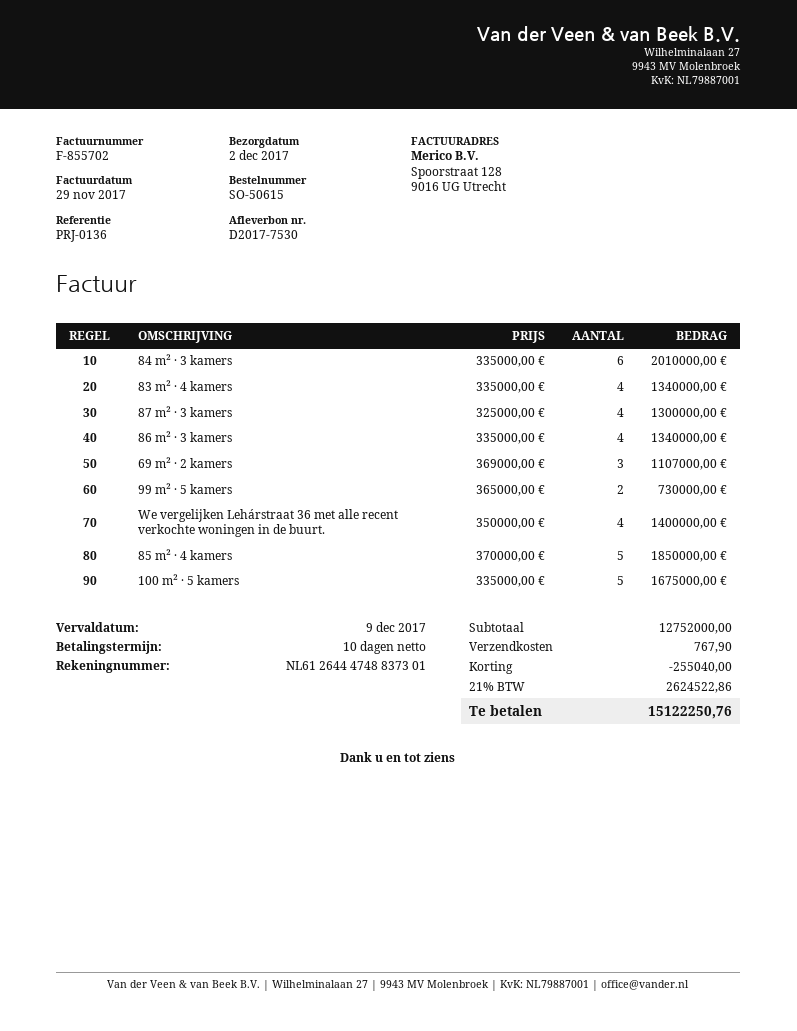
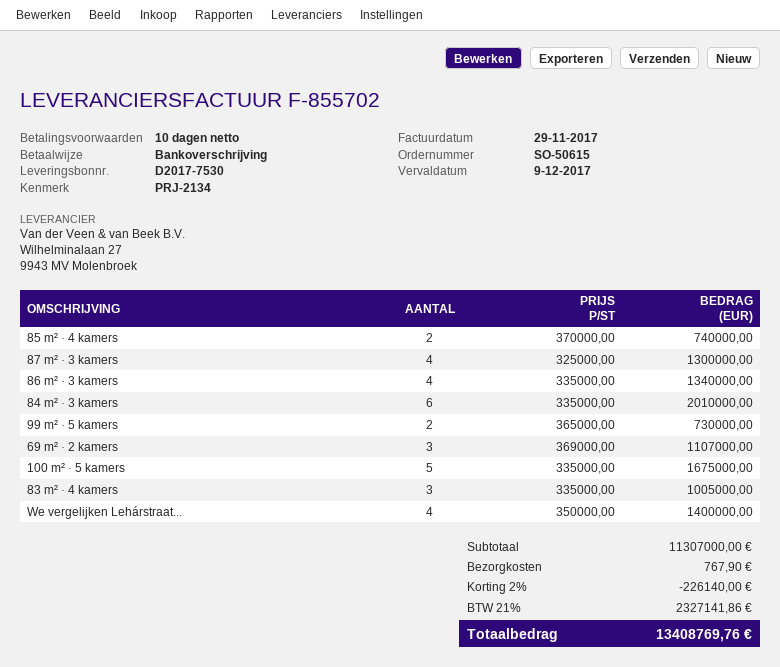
reference: PRJ-0136 -> PRJ-2134
83 m² · 4 kamers: 4 x 335000.00 = 1340000.00 -> 3 x 335000.00 = 1005000.00
85 m² · 4 kamers: 5 x 370000.00 = 1850000.00 -> 2 x 370000.00 = 740000.00
subtotal: 12752000.00 -> 11307000.00
discount: 255040.00 -> 226140.00
tax: 21% = 2624522.86 -> 21% = 2327141.86
total: 15122250.76 -> 13408769.76

